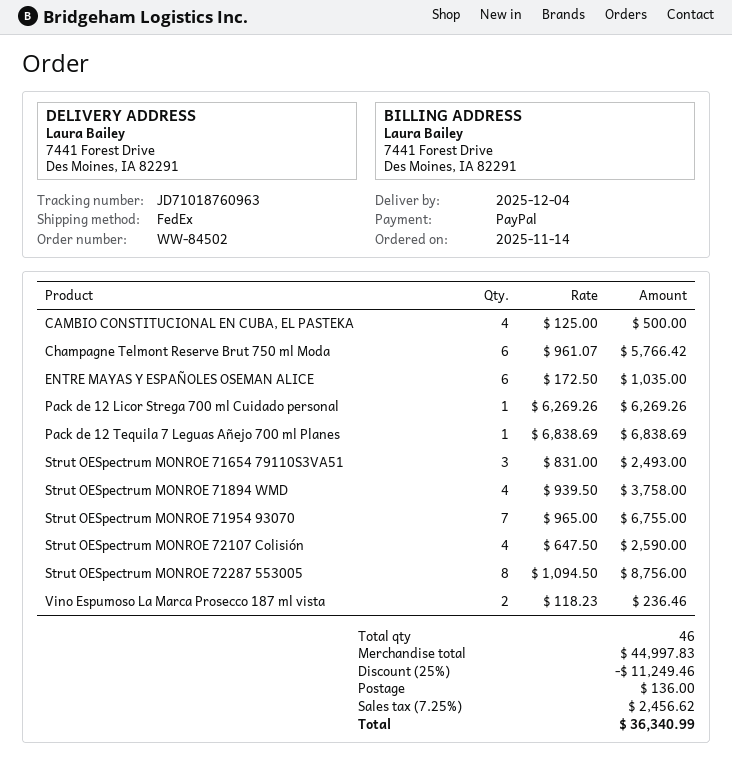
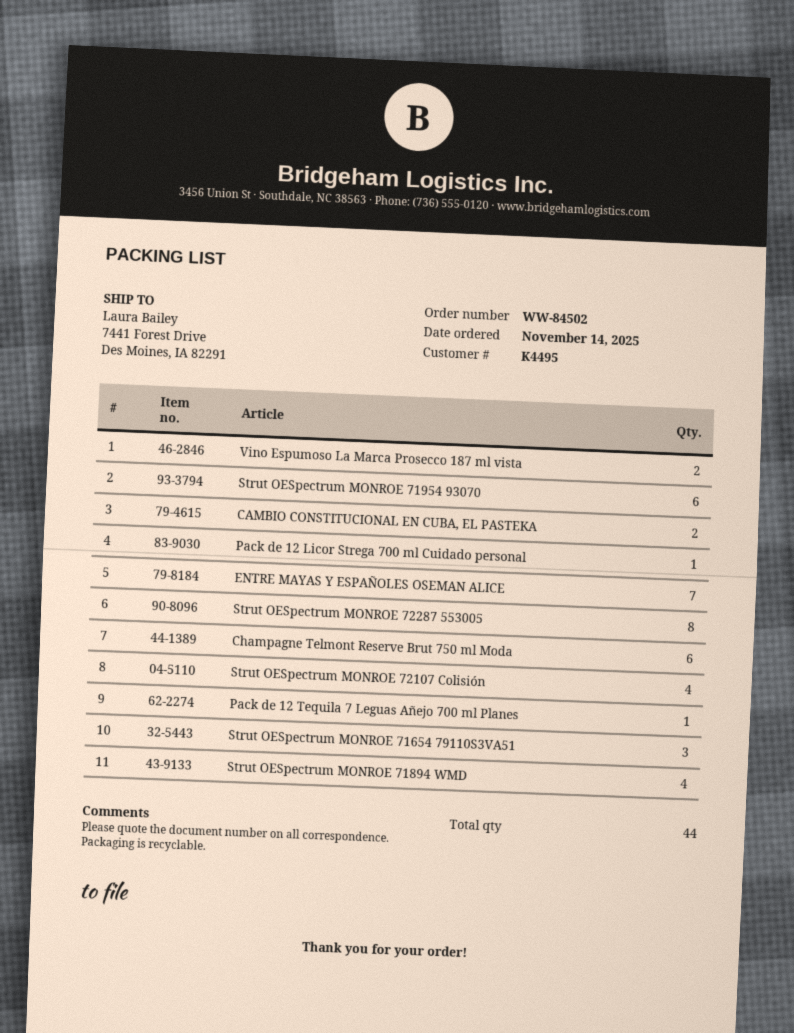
CAMBIO CONSTITUCIONAL EN CUBA, EL PASTEKA: 4 -> 2
ENTRE MAYAS Y ESPAÑOLES OSEMAN ALICE: 6 -> 7
Strut OESpectrum MONROE 71954 93070: 7 -> 6
total quantity: 46 -> 44

